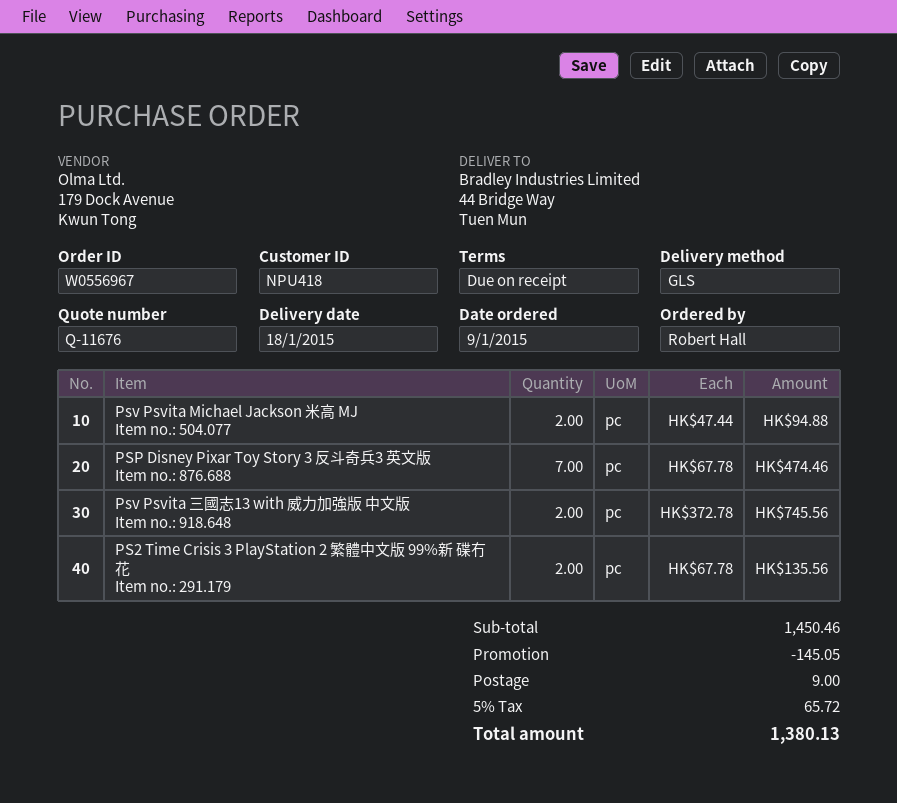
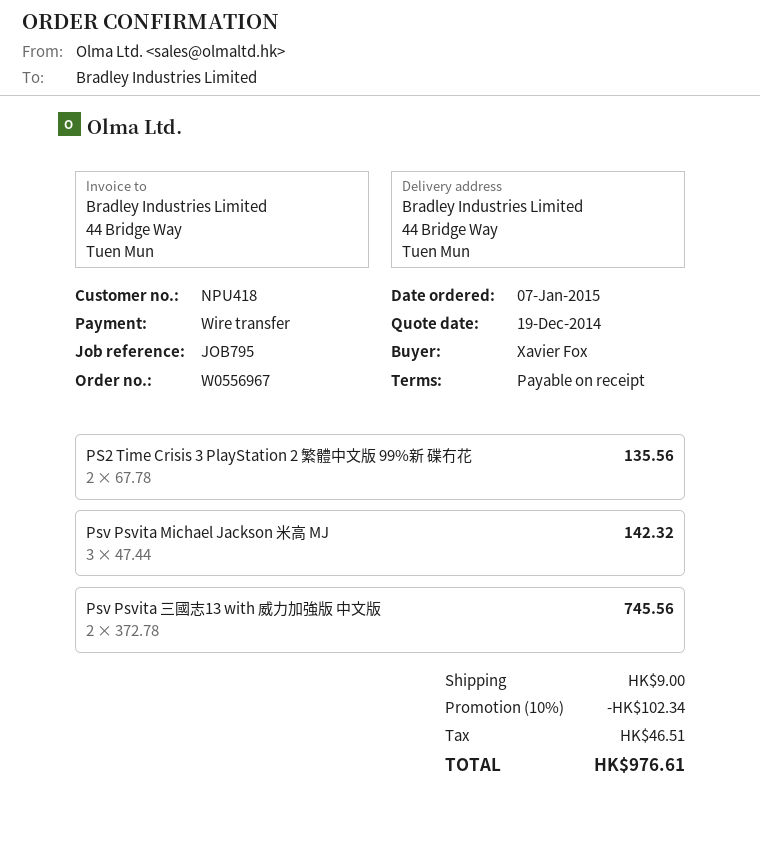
order date: 2015-01-09 -> 2015-01-07
ordered by: Robert Hall -> Xavier Fox
Psv Psvita Michael Jackson 米高 MJ: 2 x 47.44 = 94.88 -> 3 x 47.44 = 142.32
PSP Disney Pixar Toy Story 3 反斗奇兵3 英文版: 7 x 67.78 = 474.46 -> none
discount: 145.05 -> 102.34
tax: 65.72 -> 46.51
total: 1380.13 -> 976.61

